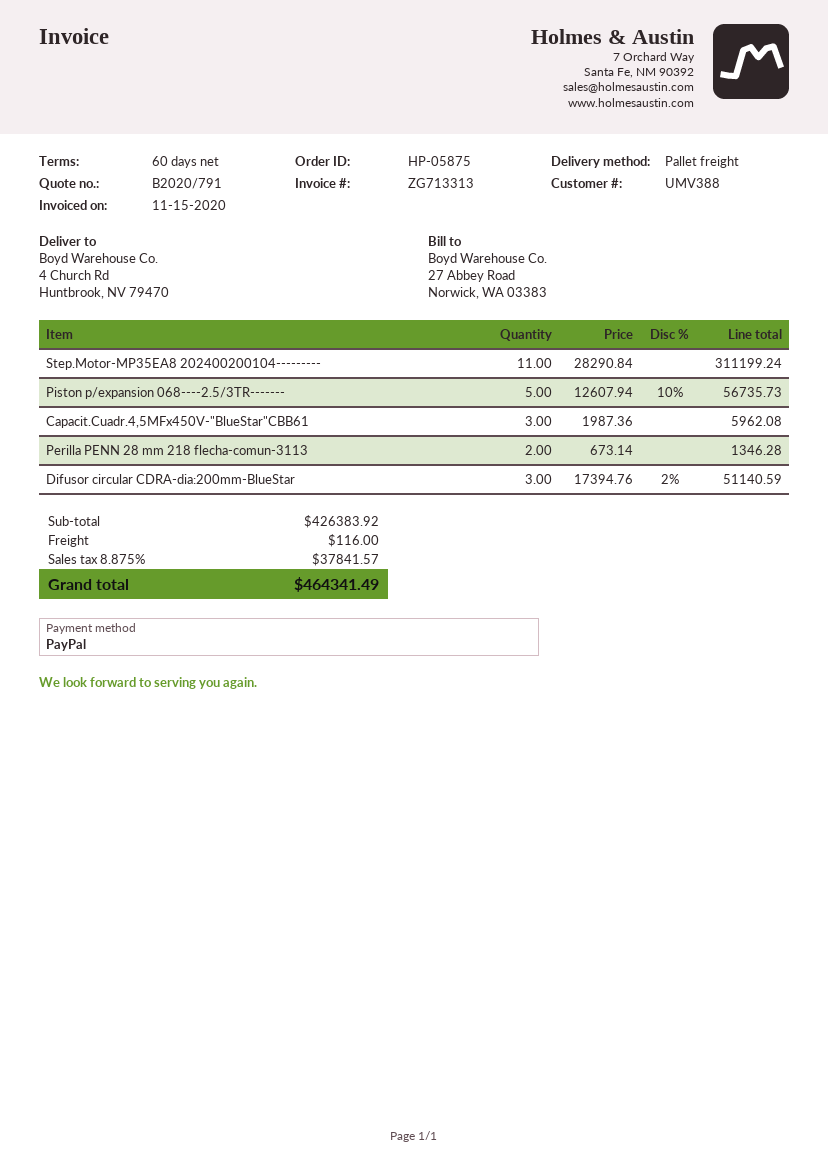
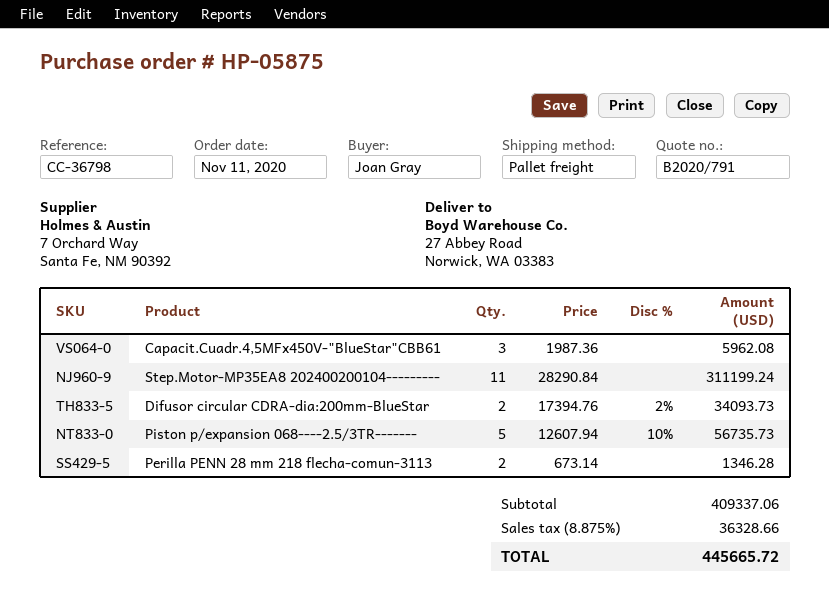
ship to: 4 Church Rd, Huntbrook, NV 79470 -> 27 Abbey Road, Norwick, WA 03383
Difusor circular CDRA-dia:200mm-BlueStar: 3 x 17394.76 - 2% = 51140.59 -> 2 x 17394.76 - 2% = 34093.73
subtotal: 426383.92 -> 409337.06
shipping: 116.00 -> none
tax: 8.875% = 37841.57 -> 8.875% = 36328.66
total: 464341.49 -> 445665.72

